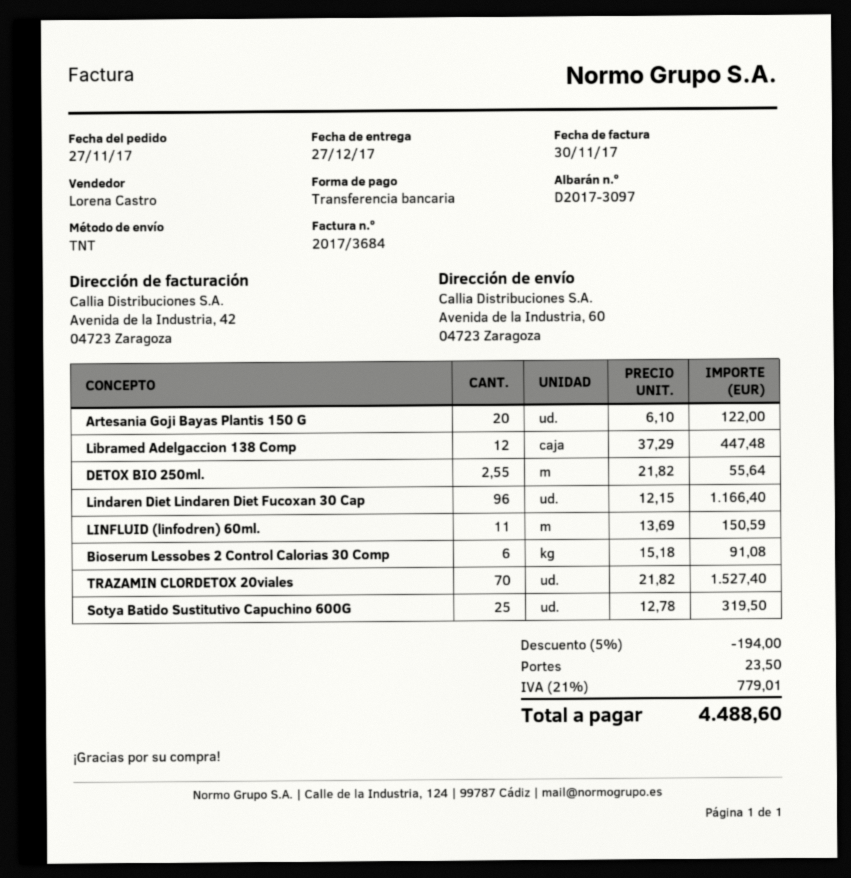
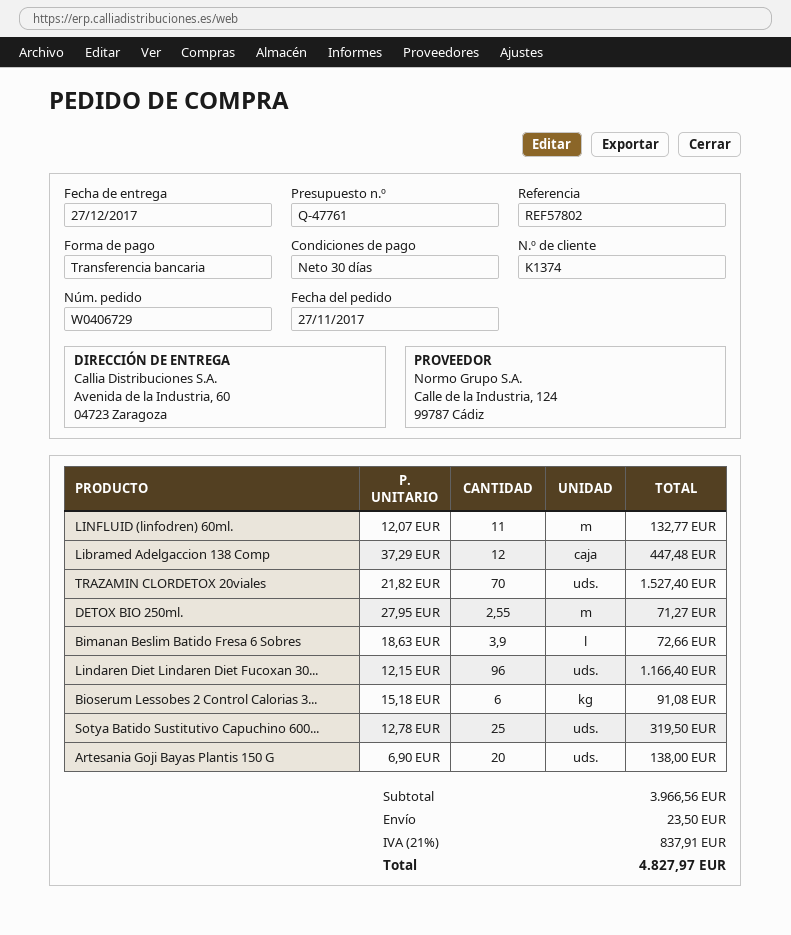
Artesania Goji Bayas Plantis 150 G: 20 x 6.10 = 122.00 -> 20 x 6.90 = 138.00
DETOX BIO 250ml.: 2.55 x 21.82 = 55.64 -> 2.55 x 27.95 = 71.27
LINFLUID (linfodren) 60ml.: 11 x 13.69 = 150.59 -> 11 x 12.07 = 132.77
Bimanan Beslim Batido Fresa 6 Sobres: none -> 3.9 x 18.63 = 72.66
discount: 5% = 194.00 -> none
tax: 21% = 779.01 -> 21% = 837.91
total: 4488.60 -> 4827.97

